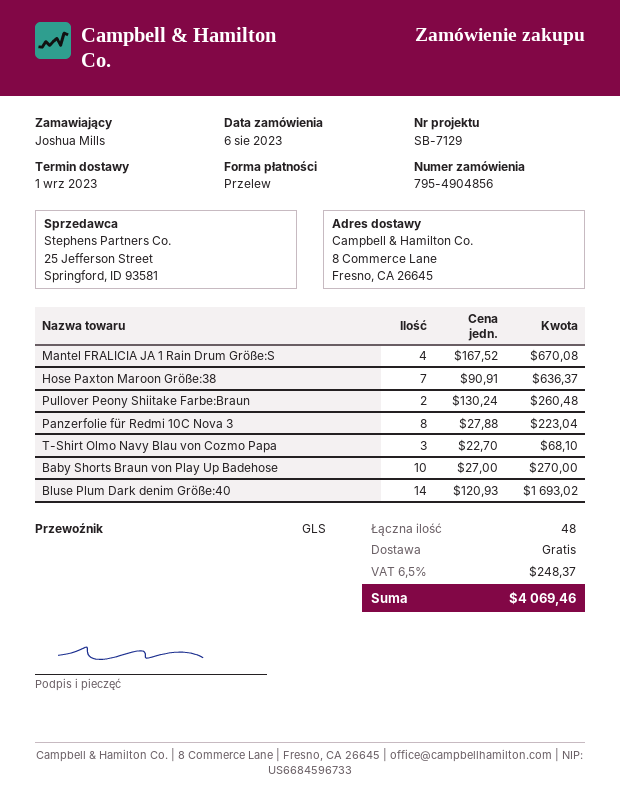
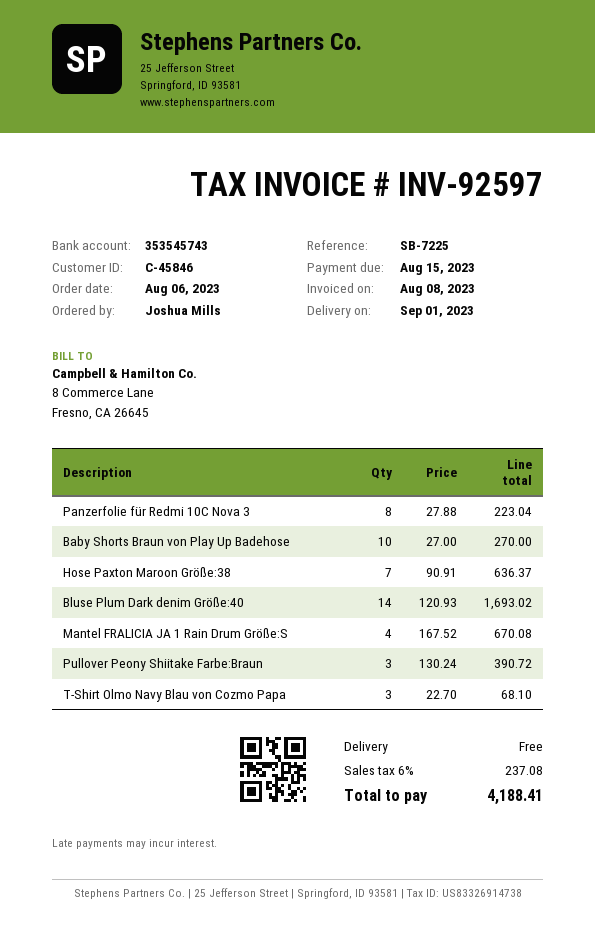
reference: SB-7129 -> SB-7225
Pullover Peony Shiitake Farbe:Braun: 2 x 130.24 = 260.48 -> 3 x 130.24 = 390.72
tax: 6.5% = 248.37 -> 6% = 237.08
total: 4069.46 -> 4188.41

